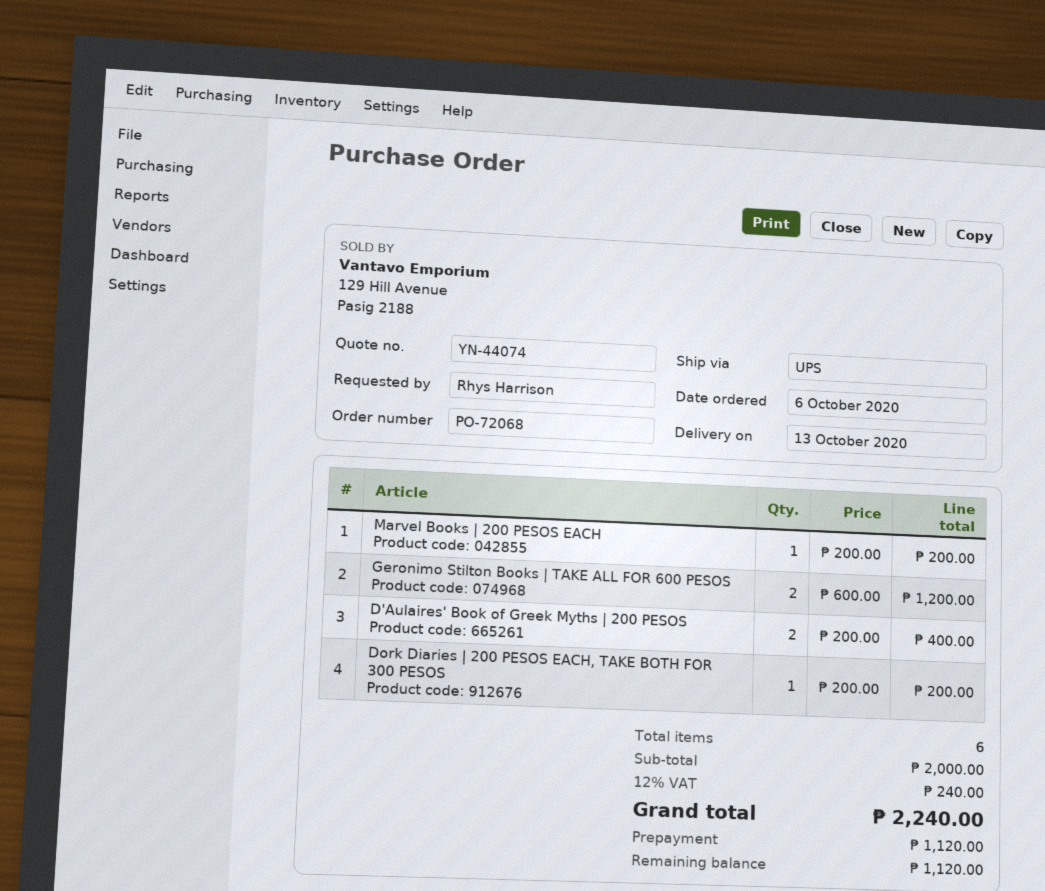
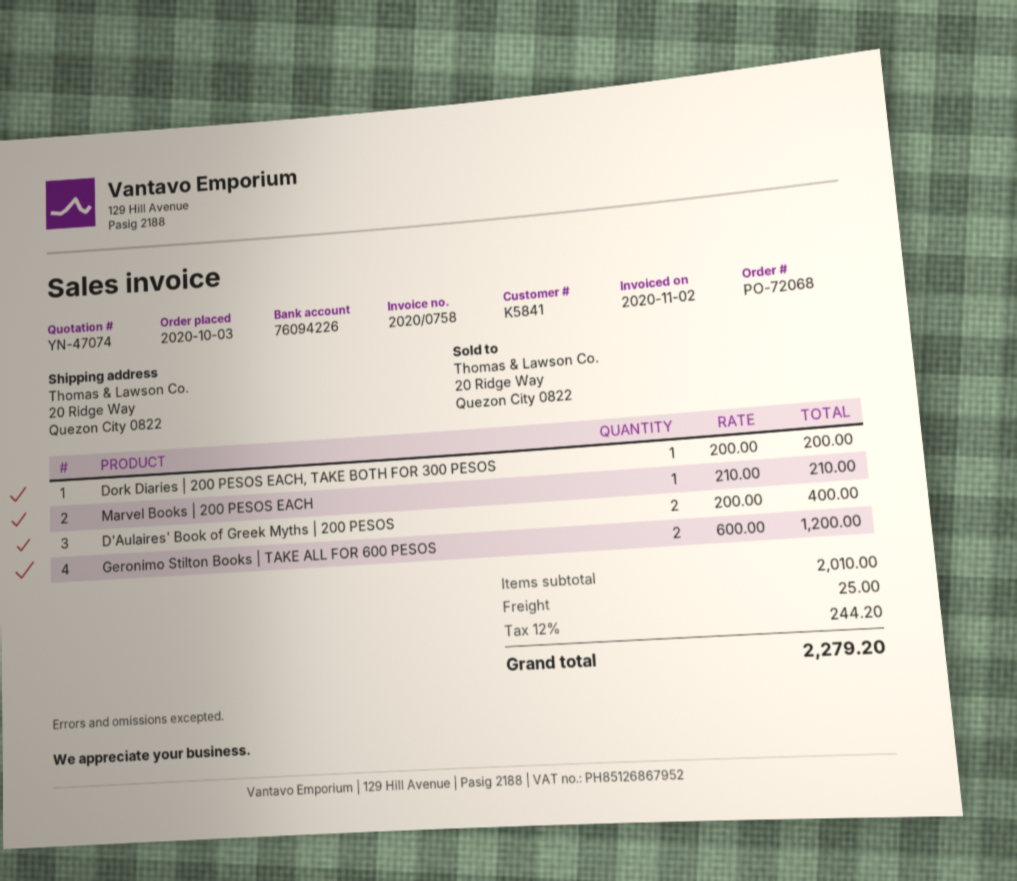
quote number: YN-44074 -> YN-47074
order date: 2020-10-06 -> 2020-10-03
Marvel Books | 200 PESOS EACH: 1 x 200.00 = 200.00 -> 1 x 210.00 = 210.00
subtotal: 2000.00 -> 2010.00
shipping: none -> 25.00
tax: 12% = 240.00 -> 12% = 244.20
total: 2240.00 -> 2279.20

